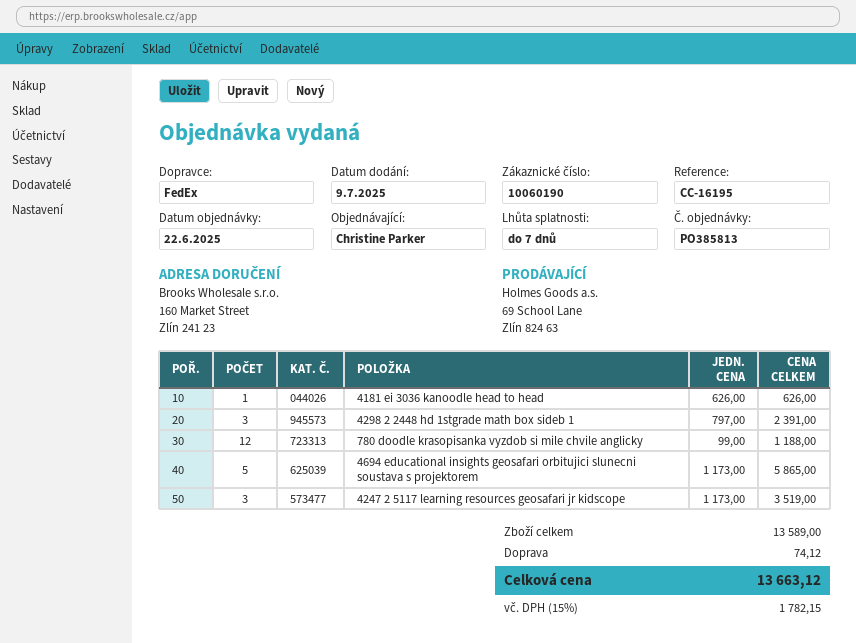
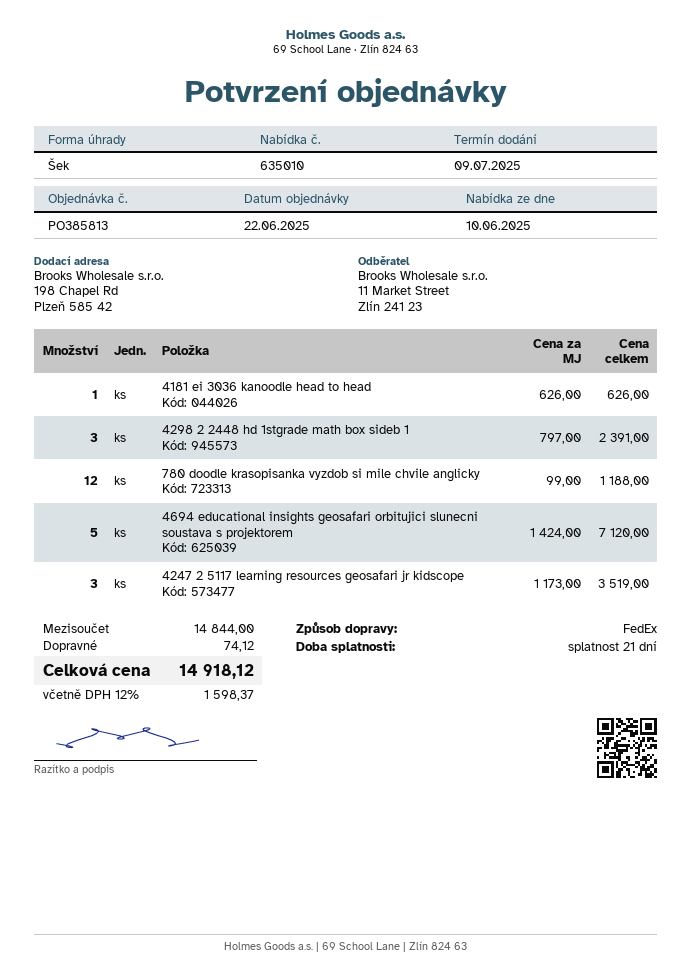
payment terms: 7 days -> 21 days
ship to: 160 Market Street, Zlín 241 23 -> 198 Chapel Rd, Plzeň 585 42
4694 educational insights geosafari orbitujici slunecni soustava s projektorem: 5 x 1173.00 = 5865.00 -> 5 x 1424.00 = 7120.00
subtotal: 13589.00 -> 14844.00
tax: 15% = 1782.15 -> 12% = 1598.37
total: 13663.12 -> 14918.12

